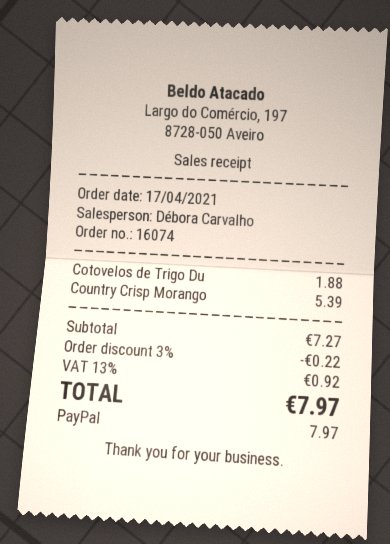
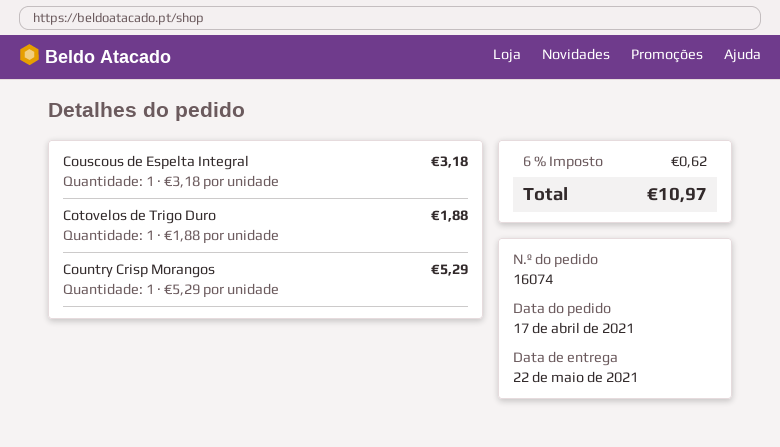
Country Crisp Morango: 1 x 5.39 = 5.39 -> 1 x 5.29 = 5.29
Couscous de Espelta Integral: none -> 1 x 3.18 = 3.18
discount: 3% = 0.22 -> none
tax: 13% = 0.92 -> 6% = 0.62
total: 7.97 -> 10.97

